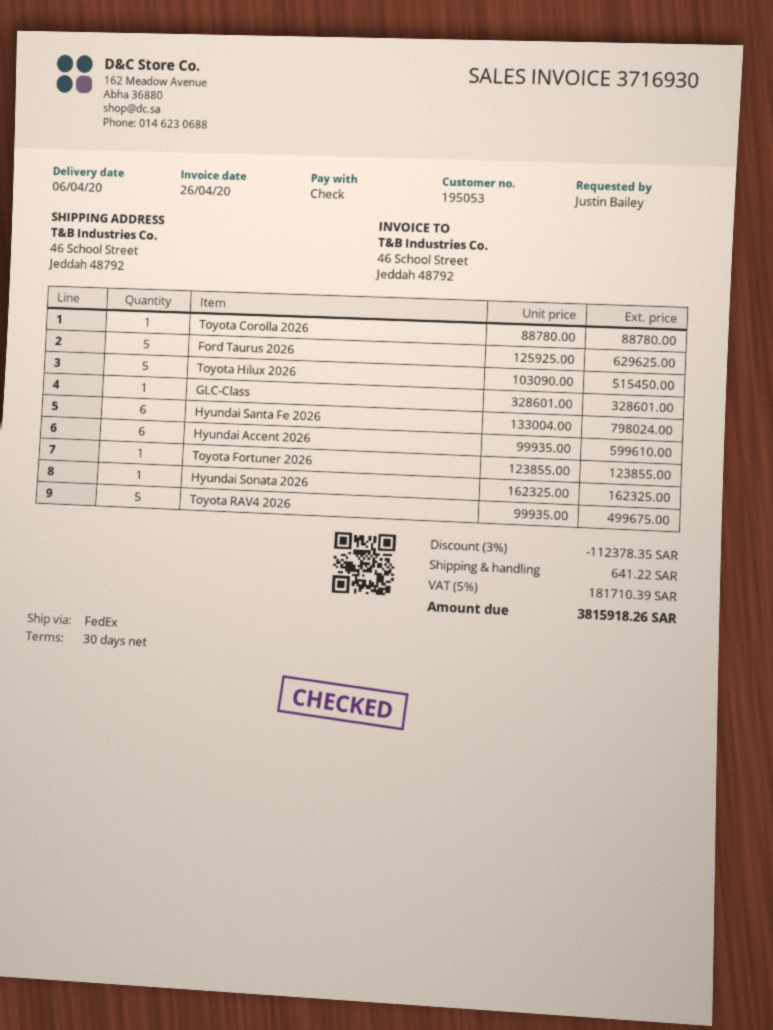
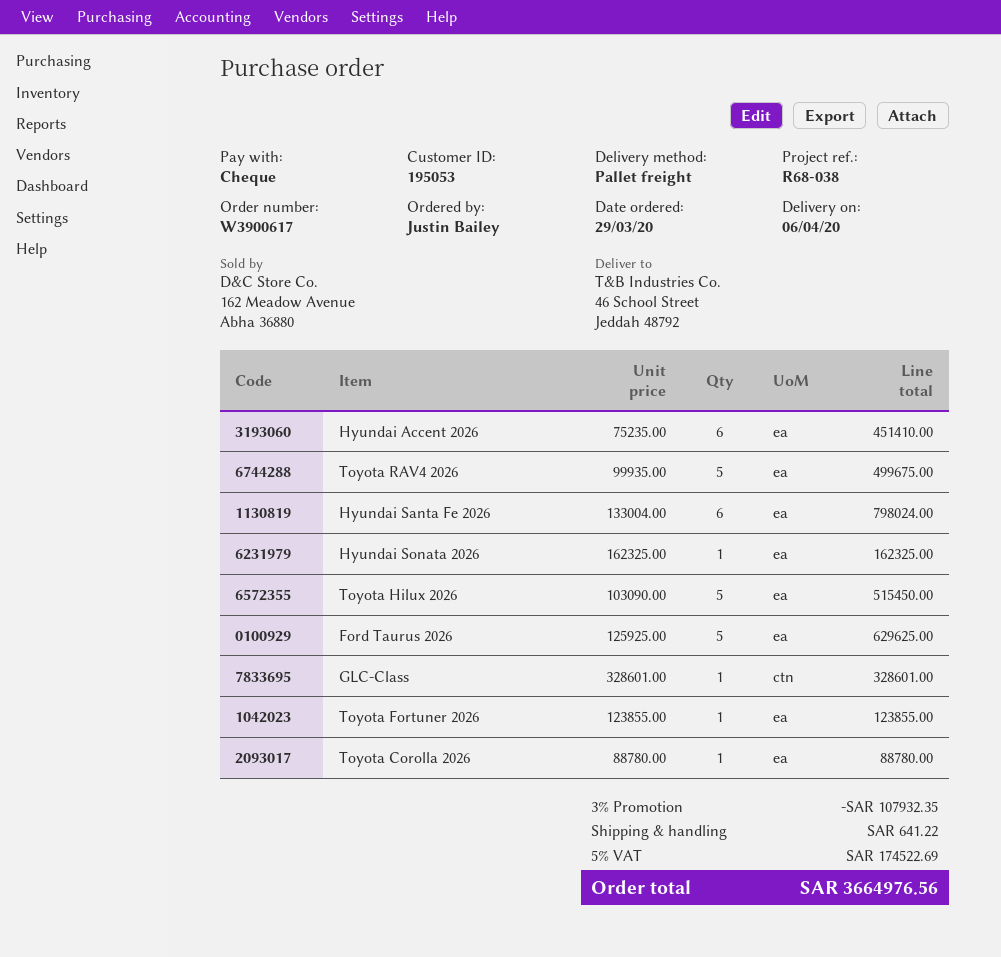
shipping method: FedEx -> pallet freight
Hyundai Accent 2026: 6 x 99935.00 = 599610.00 -> 6 x 75235.00 = 451410.00
discount: 3% = 112378.35 -> 3% = 107932.35
tax: 5% = 181710.39 -> 5% = 174522.69
total: 3815918.26 -> 3664976.56

